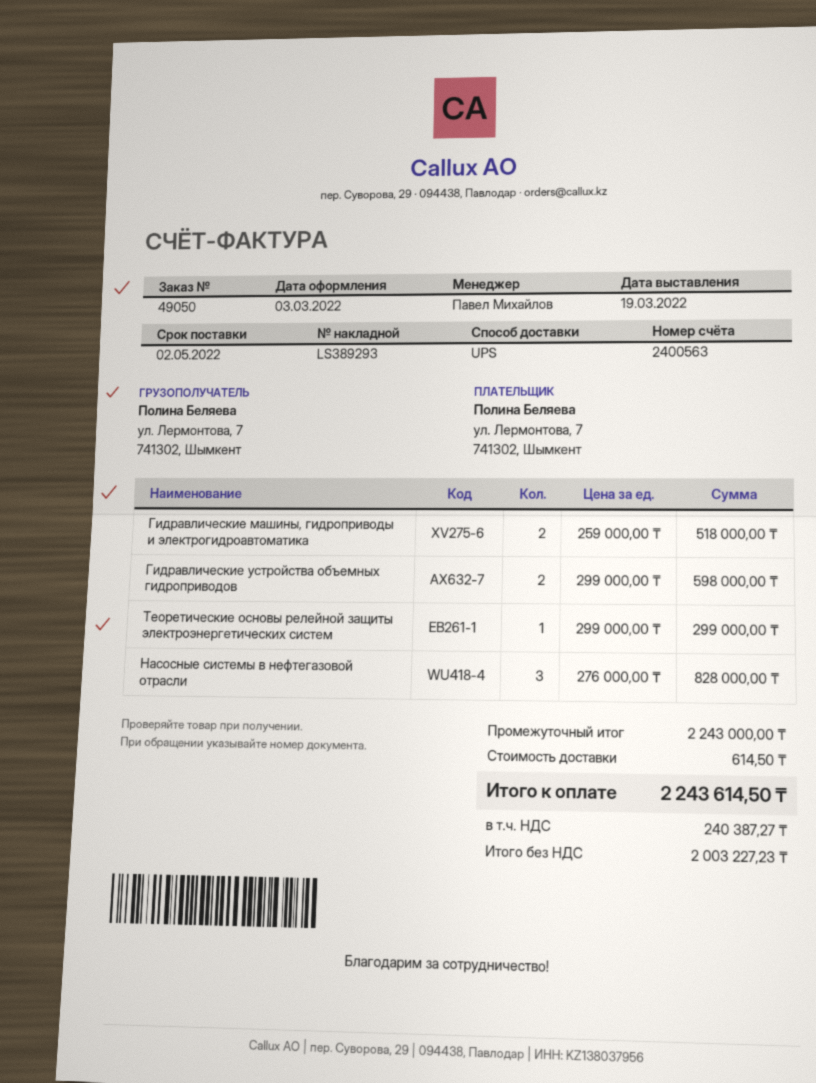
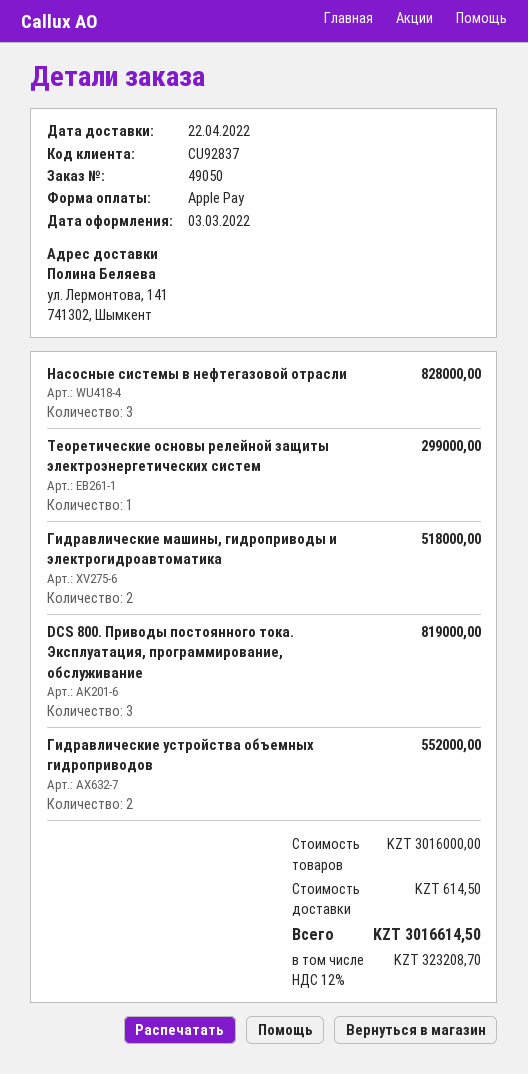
delivery date: 2022-05-02 -> 2022-04-22
ship to: ул. Лермонтова, 7, 741302, Шымкент -> ул. Лермонтова, 141, 741302, Шымкент
Гидравлические устройства объемных гидроприводов: 2 for 598000.00 -> 2 for 552000.00
DCS 800. Приводы постоянного тока. Эксплуатация, программирование, обслуживание: none -> 3 for 819000.00
subtotal: 2243000.00 -> 3016000.00
tax: 240387.27 -> 323208.70
total: 2243614.50 -> 3016614.50

